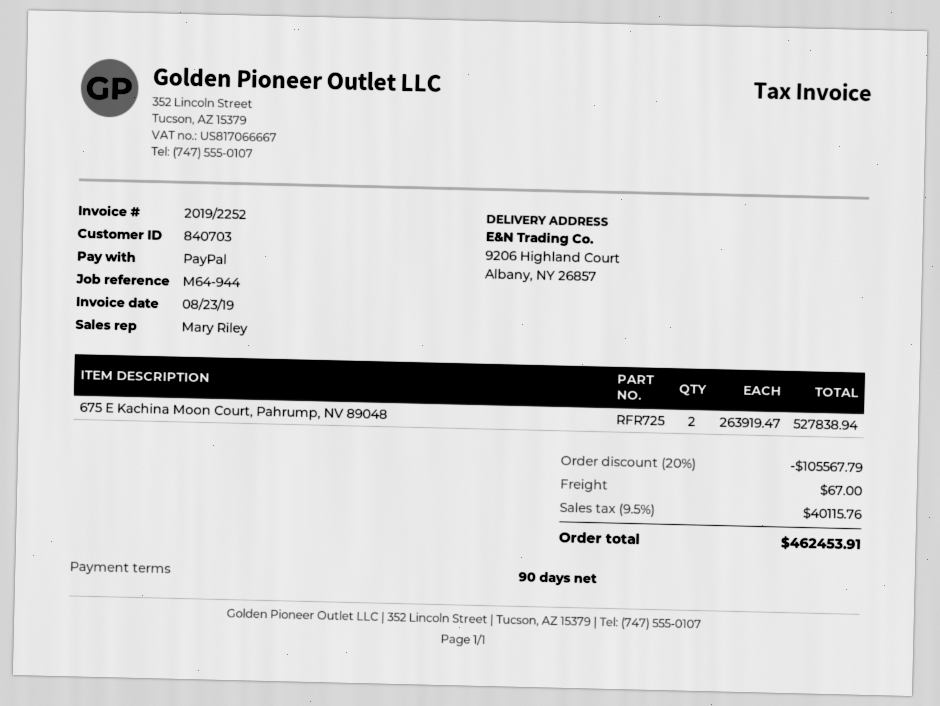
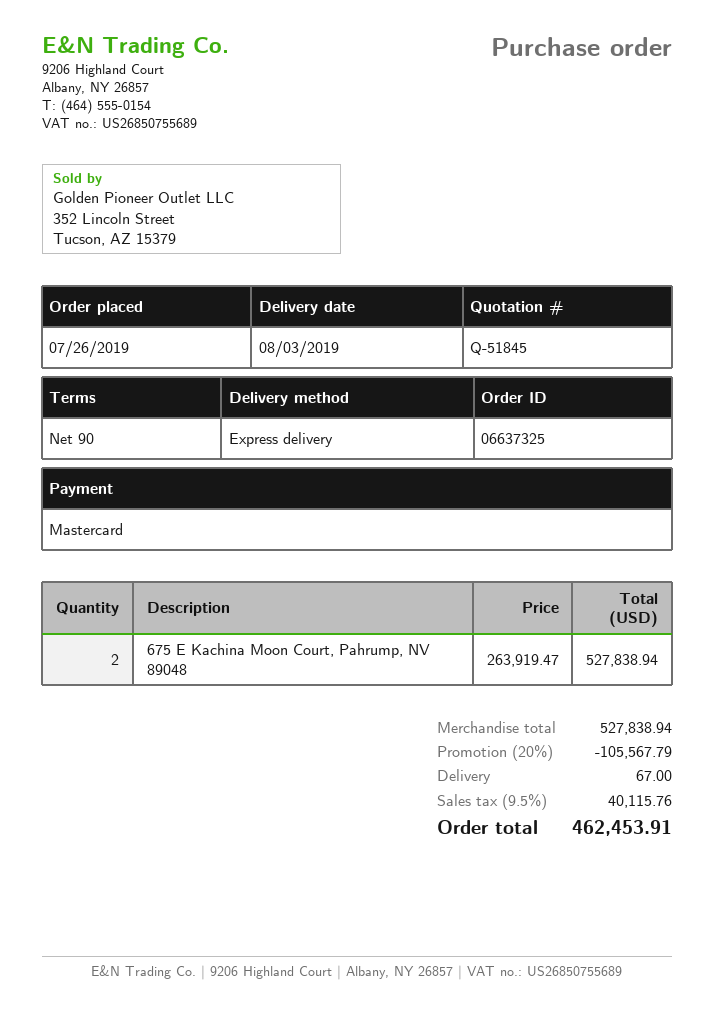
payment method: PayPal -> Mastercard

